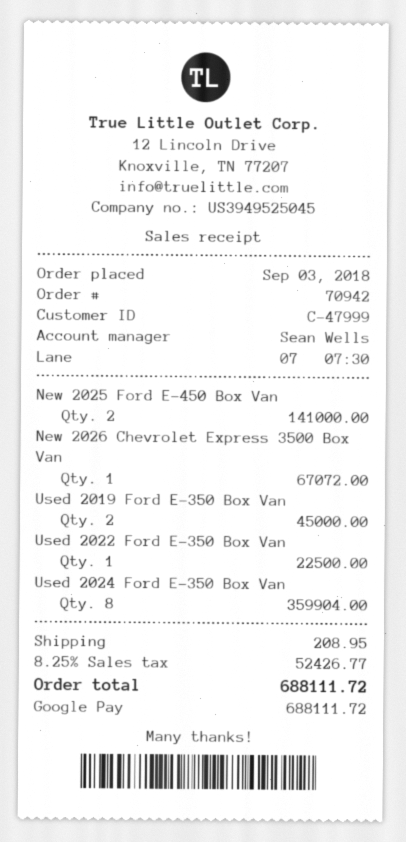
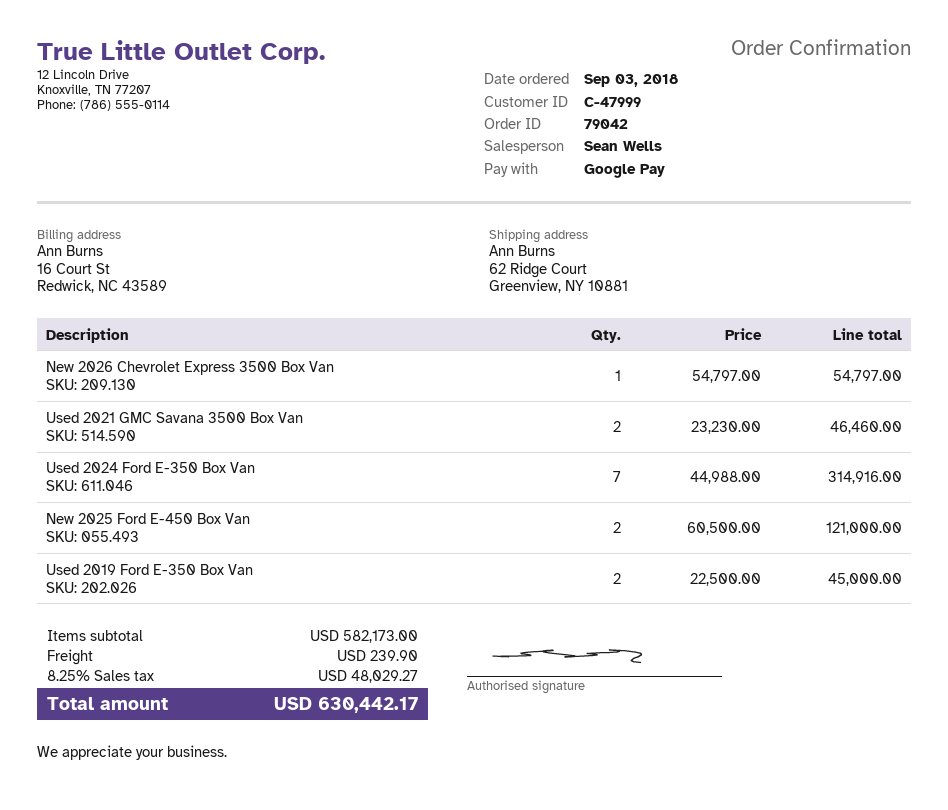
order number: 70942 -> 79042
New 2025 Ford E-450 Box Van: 2 for 141000.00 -> 2 for 121000.00
New 2026 Chevrolet Express 3500 Box Van: 1 for 67072.00 -> 1 for 54797.00
Used 2022 Ford E-350 Box Van: 1 for 22500.00 -> none
Used 2024 Ford E-350 Box Van: 8 for 359904.00 -> 7 for 314916.00
Used 2021 GMC Savana 3500 Box Van: none -> 2 for 46460.00
shipping: 208.95 -> 239.90
tax: 8.25% = 52426.77 -> 8.25% = 48029.27
total: 688111.72 -> 630442.17

